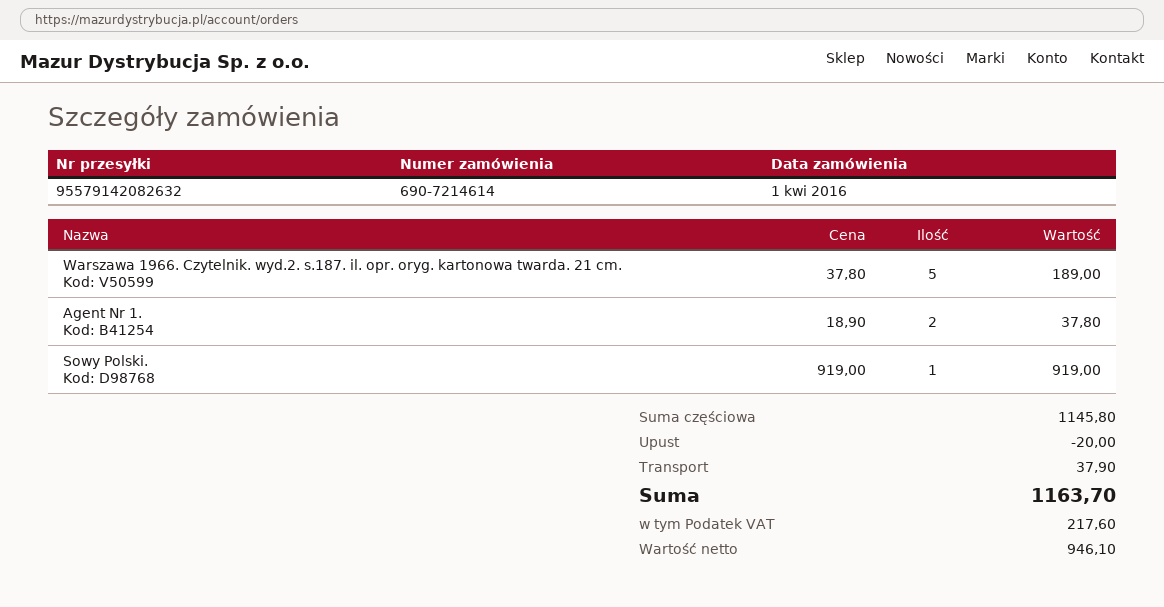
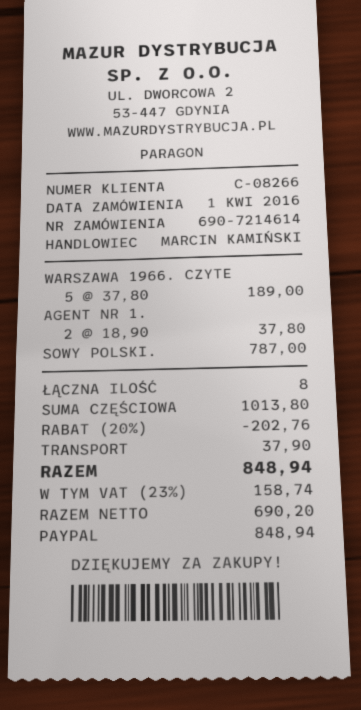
Sowy Polski.: 1 x 919.00 = 919.00 -> 1 x 787.00 = 787.00
subtotal: 1145.80 -> 1013.80
discount: 20.00 -> 202.76
net: 946.10 -> 690.20
tax: 217.60 -> 158.74
total: 1163.70 -> 848.94

